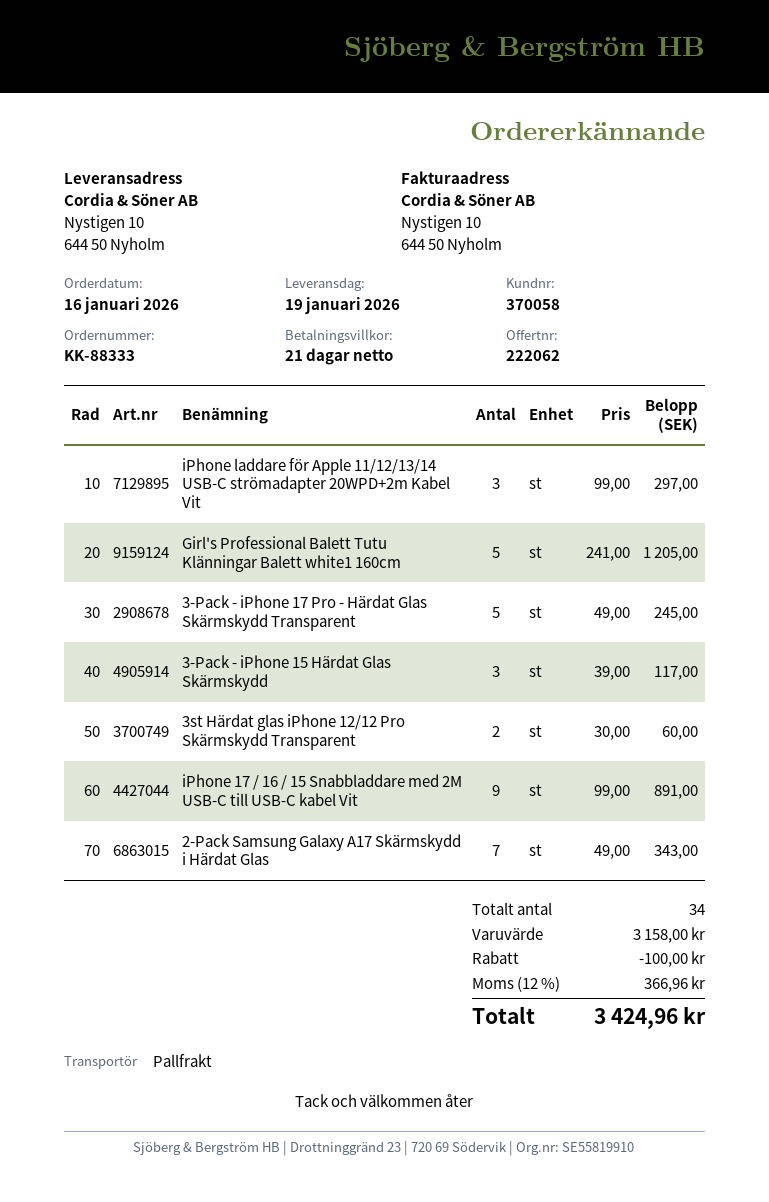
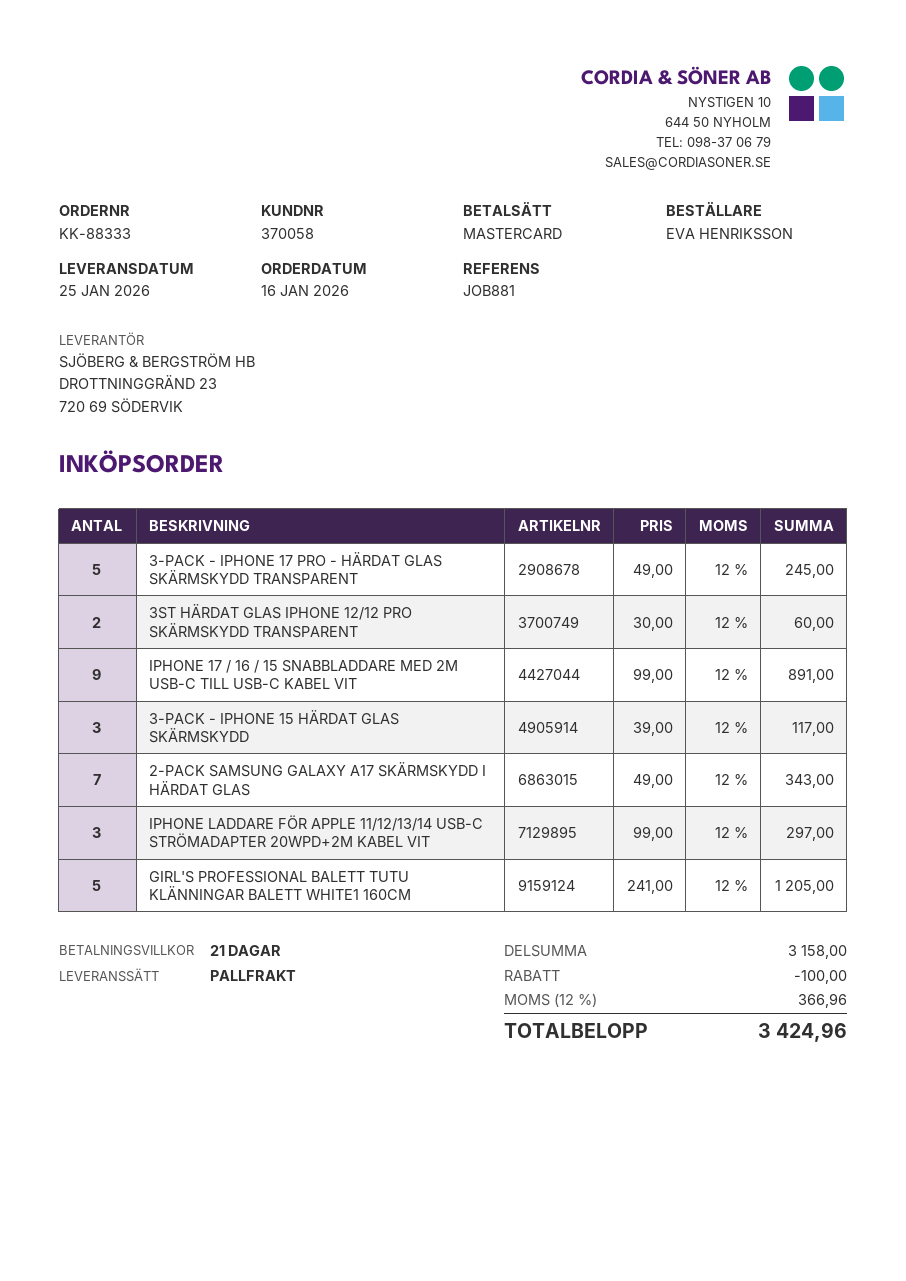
delivery date: 2026-01-19 -> 2026-01-25

